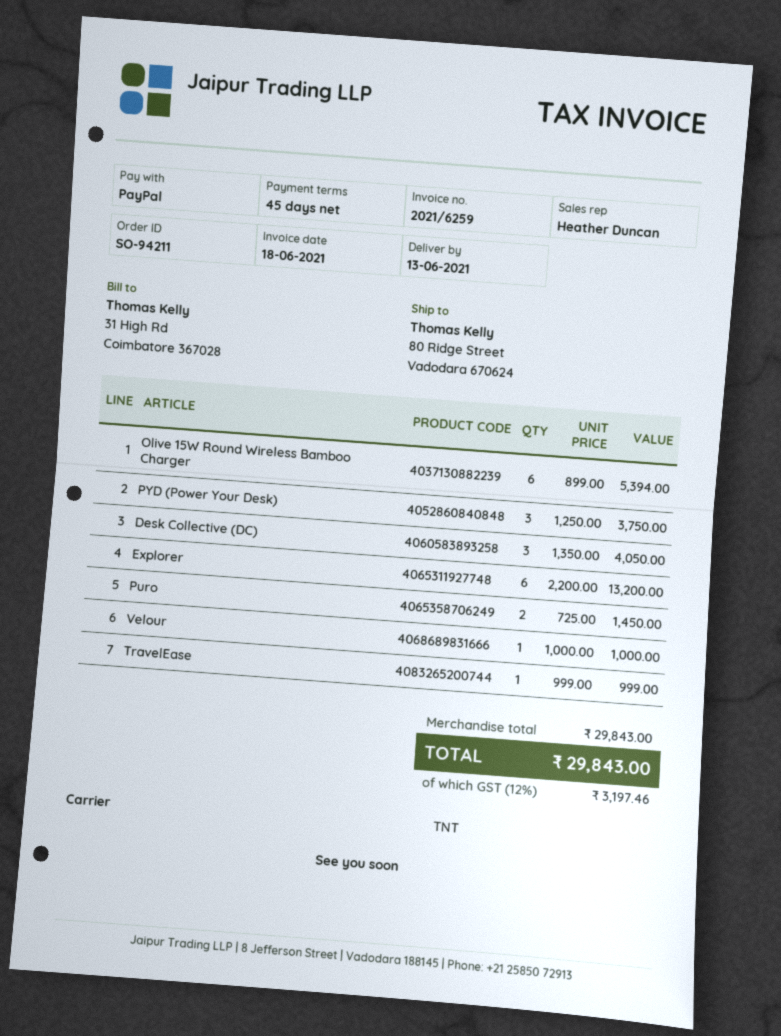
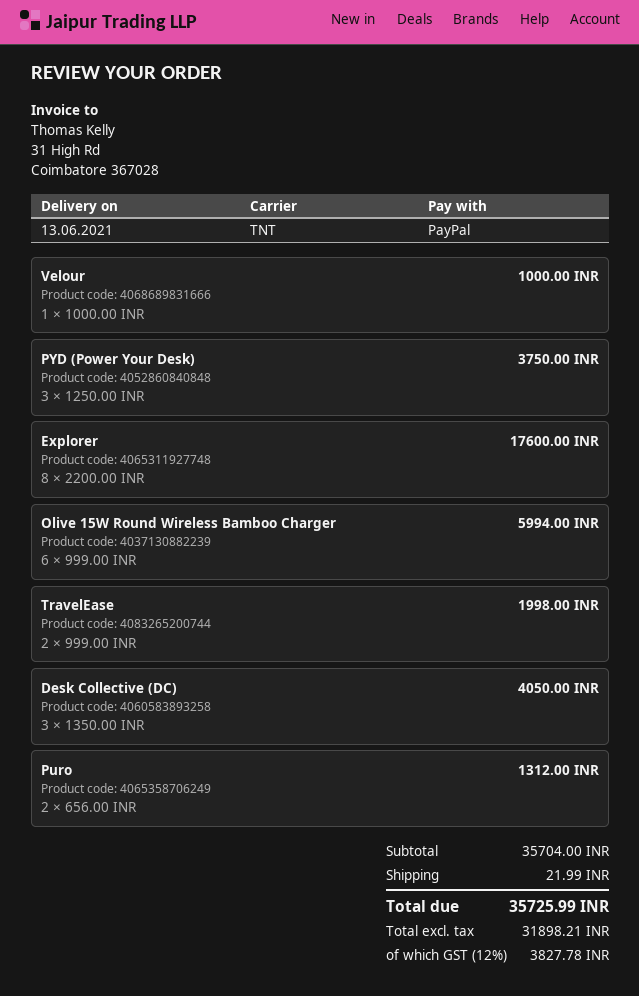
Olive 15W Round Wireless Bamboo Charger: 6 x 899.00 = 5394.00 -> 6 x 999.00 = 5994.00
Explorer: 6 x 2200.00 = 13200.00 -> 8 x 2200.00 = 17600.00
Puro: 2 x 725.00 = 1450.00 -> 2 x 656.00 = 1312.00
TravelEase: 1 x 999.00 = 999.00 -> 2 x 999.00 = 1998.00
subtotal: 29843.00 -> 35704.00
shipping: none -> 21.99
tax: 12% = 3197.46 -> 12% = 3827.78
total: 29843.00 -> 35725.99

